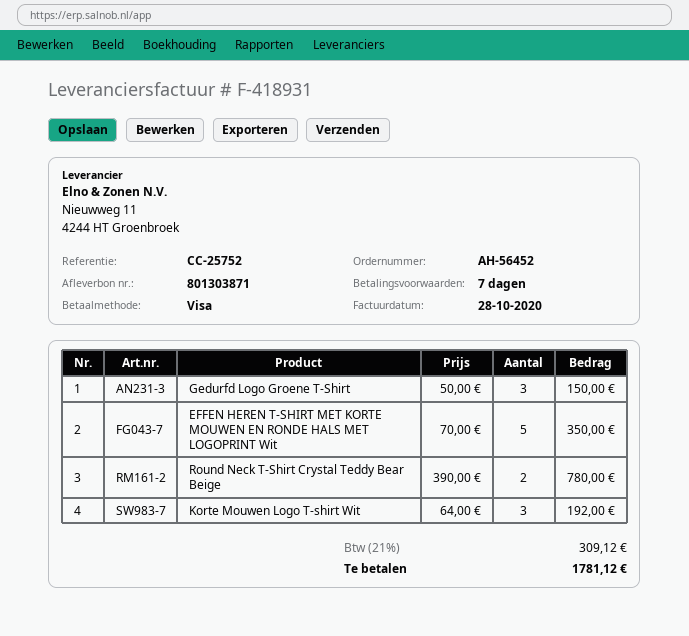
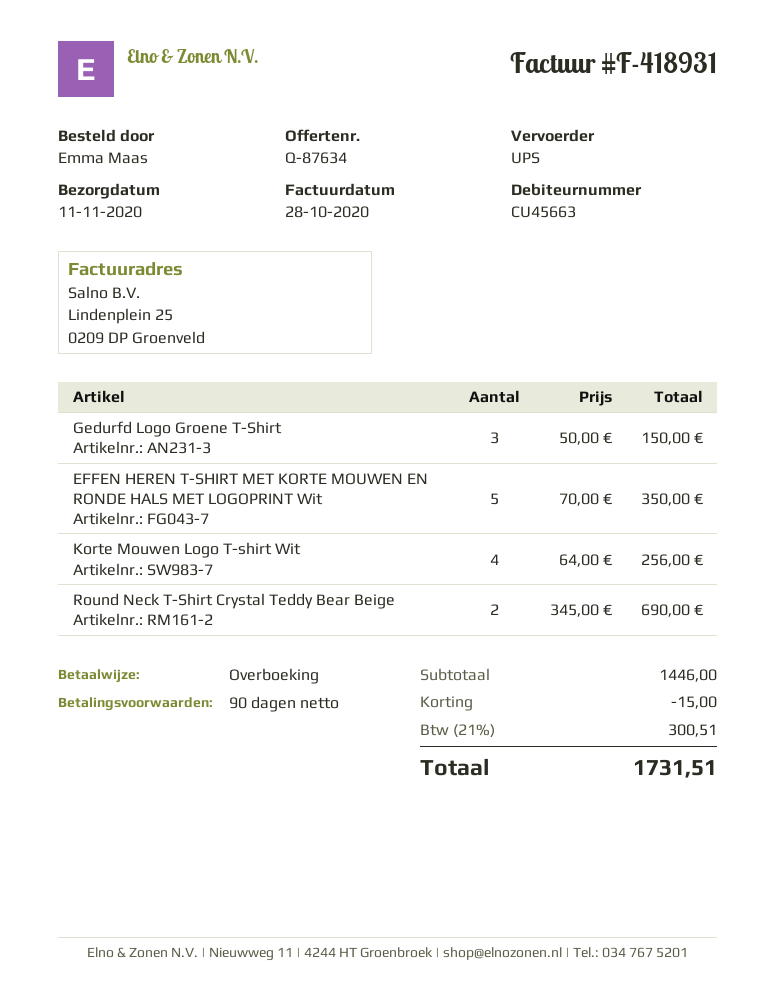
payment terms: 7 days -> 90 days
payment method: Visa -> bank transfer
Round Neck T-Shirt Crystal Teddy Bear Beige: 2 x 390.00 = 780.00 -> 2 x 345.00 = 690.00
Korte Mouwen Logo T-shirt Wit: 3 x 64.00 = 192.00 -> 4 x 64.00 = 256.00
discount: none -> 15.00
tax: 21% = 309.12 -> 21% = 300.51
total: 1781.12 -> 1731.51

